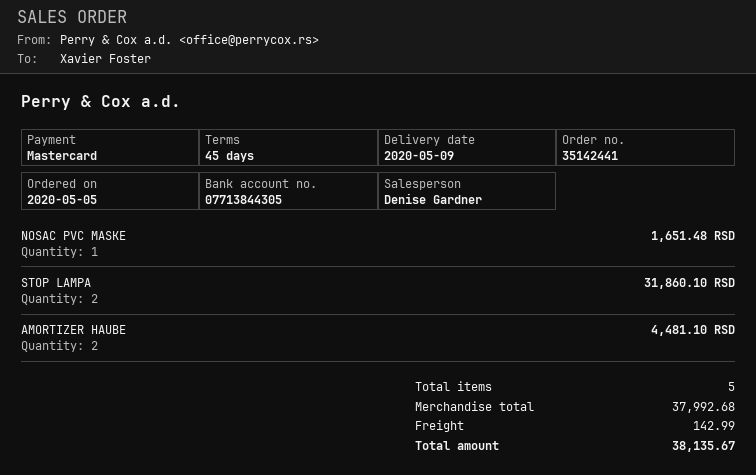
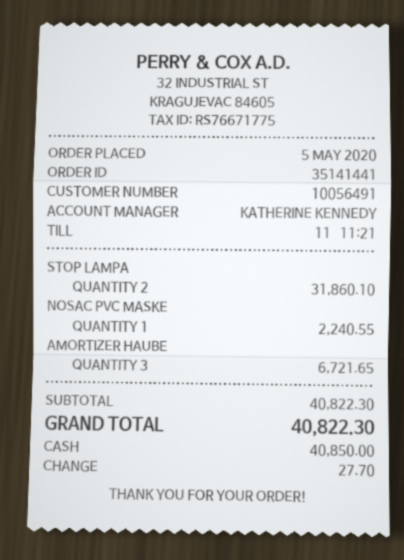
order number: 35142441 -> 35141441
sales rep: Denise Gardner -> KATHERINE KENNEDY
payment method: Mastercard -> cash
NOSAC PVC MASKE: 1 for 1651.48 -> 1 for 2240.55
AMORTIZER HAUBE: 2 for 4481.10 -> 3 for 6721.65
subtotal: 37992.68 -> 40822.30
shipping: 142.99 -> none
total: 38135.67 -> 40822.30

